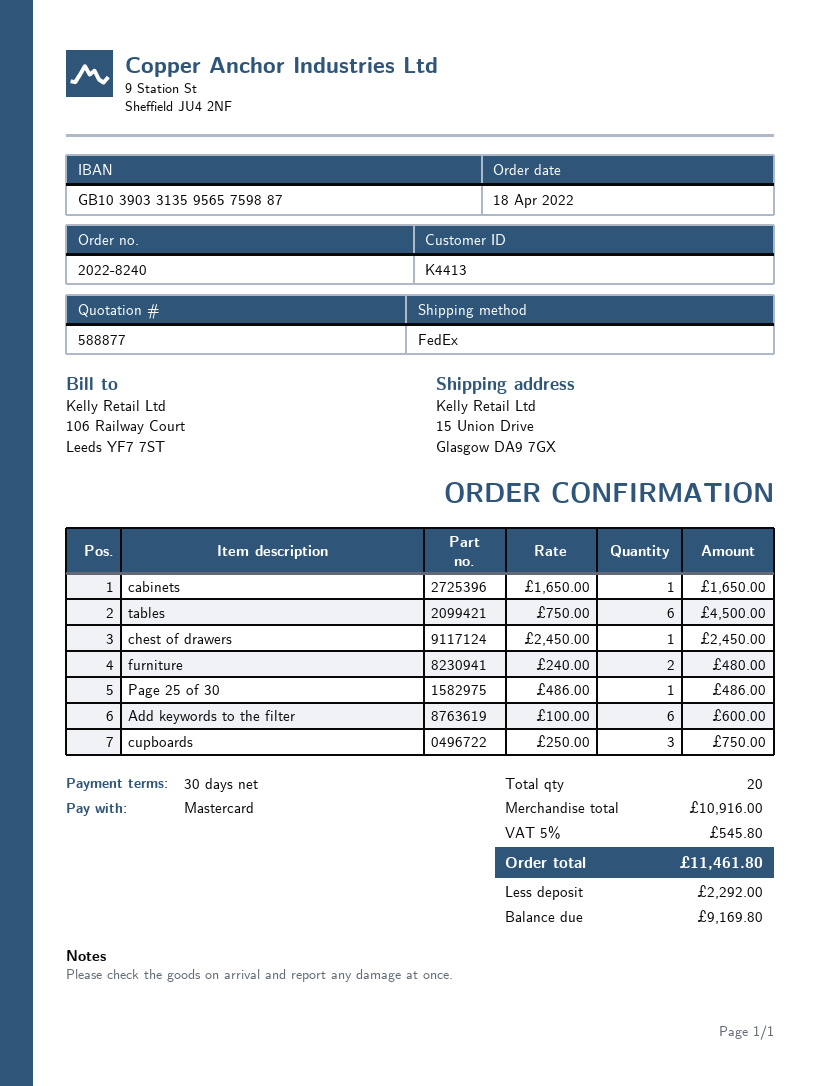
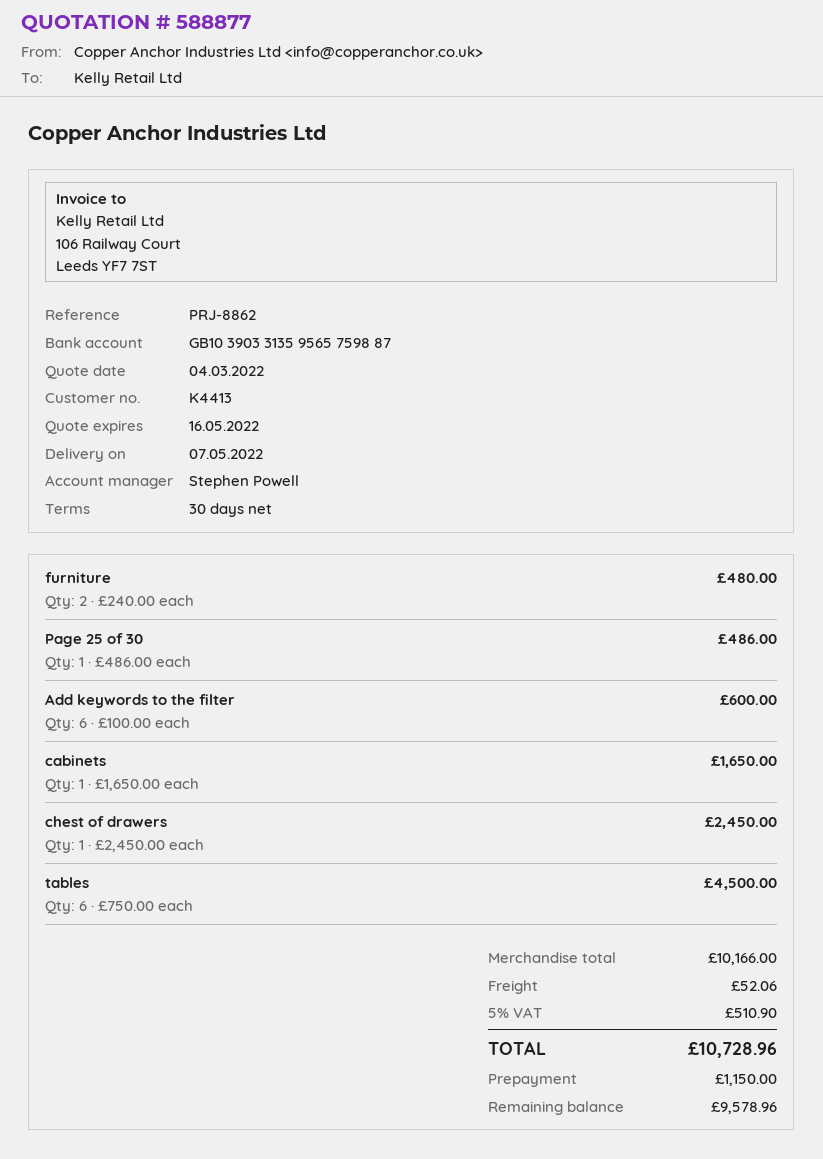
cupboards: 3 x 250.00 = 750.00 -> none
subtotal: 10916.00 -> 10166.00
shipping: none -> 52.06
tax: 5% = 545.80 -> 5% = 510.90
total: 11461.80 -> 10728.96
deposit: 2292.00 -> 1150.00
balance: 9169.80 -> 9578.96

